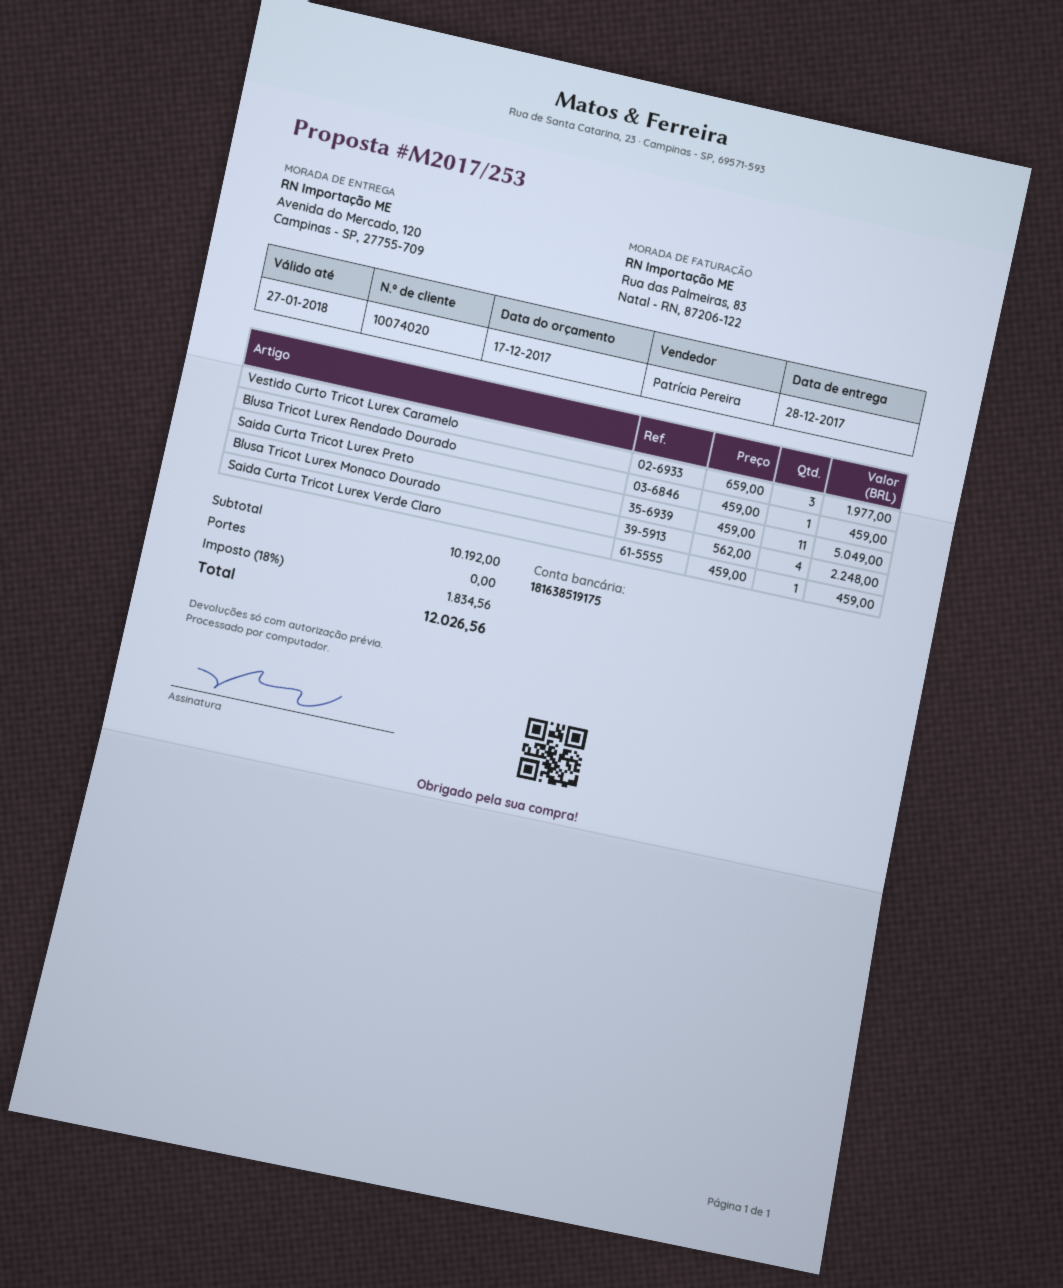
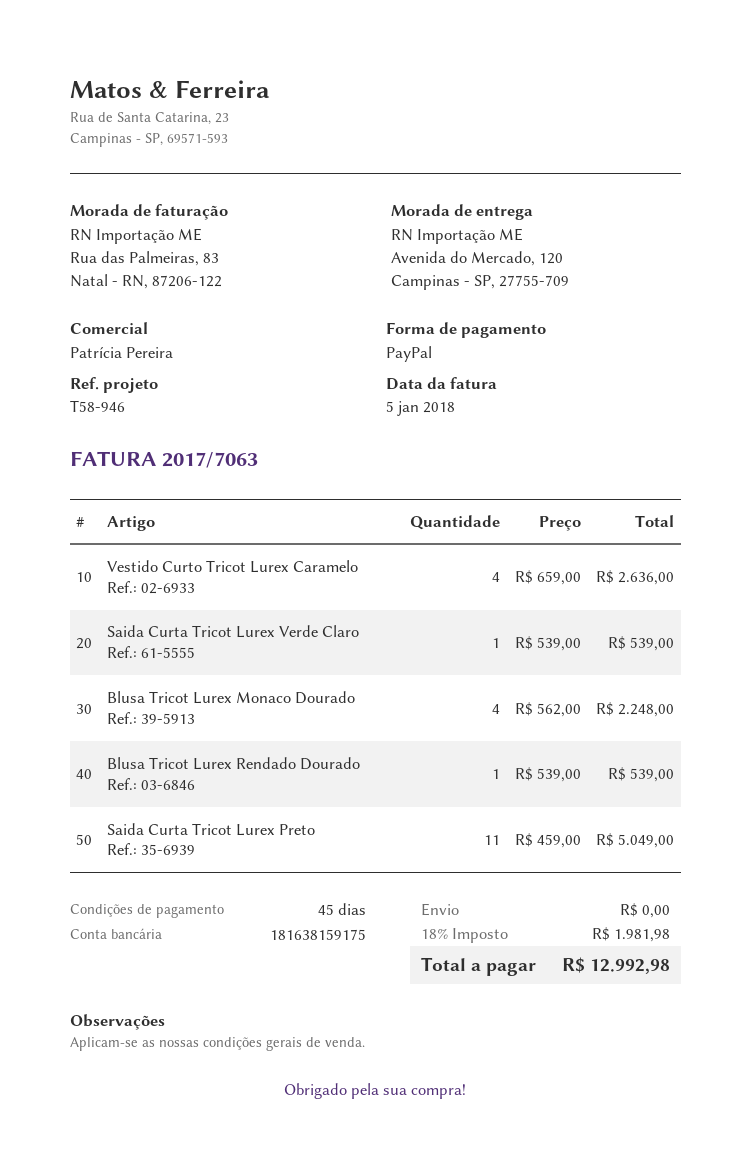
bank account: 181638519175 -> 181638159175
Vestido Curto Tricot Lurex Caramelo: 3 x 659.00 = 1977.00 -> 4 x 659.00 = 2636.00
Blusa Tricot Lurex Rendado Dourado: 1 x 459.00 = 459.00 -> 1 x 539.00 = 539.00
Saida Curta Tricot Lurex Verde Claro: 1 x 459.00 = 459.00 -> 1 x 539.00 = 539.00
tax: 18% = 1834.56 -> 18% = 1981.98
total: 12026.56 -> 12992.98

